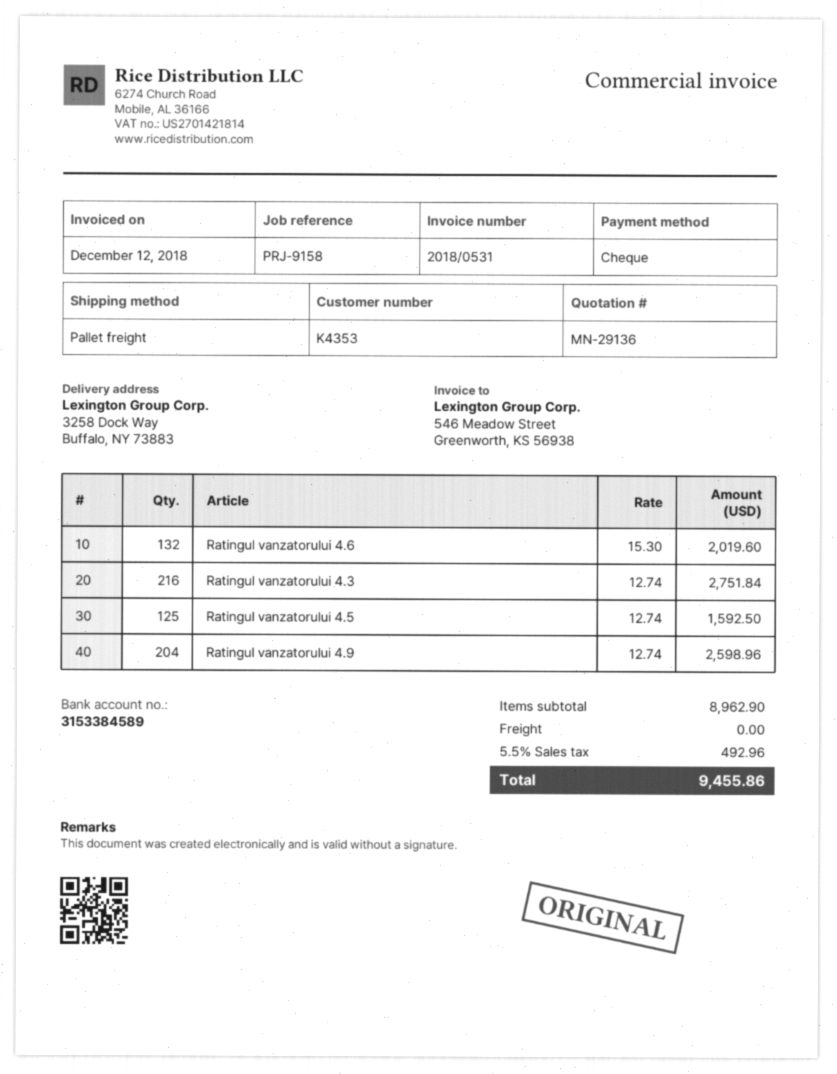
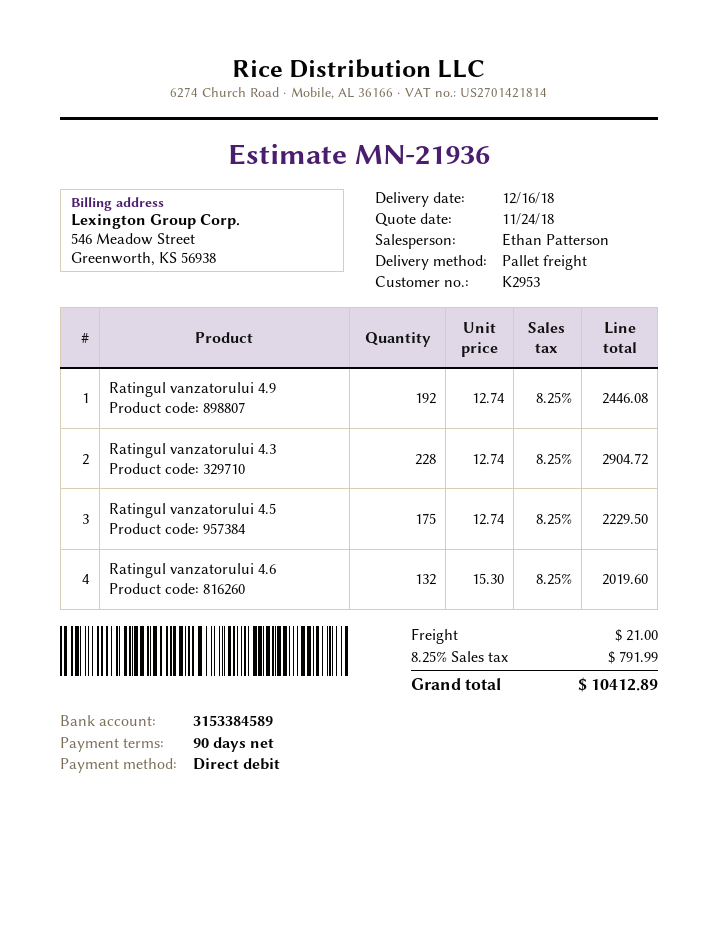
quote number: MN-29136 -> MN-21936
customer number: K4353 -> K2953
payment method: cheque -> direct debit
Ratingul vanzatorului 4.3: 216 x 12.74 = 2751.84 -> 228 x 12.74 = 2904.72
Ratingul vanzatorului 4.5: 125 x 12.74 = 1592.50 -> 175 x 12.74 = 2229.50
Ratingul vanzatorului 4.9: 204 x 12.74 = 2598.96 -> 192 x 12.74 = 2446.08
shipping: 0.00 -> 21.00
tax: 5.5% = 492.96 -> 8.25% = 791.99
total: 9455.86 -> 10412.89

